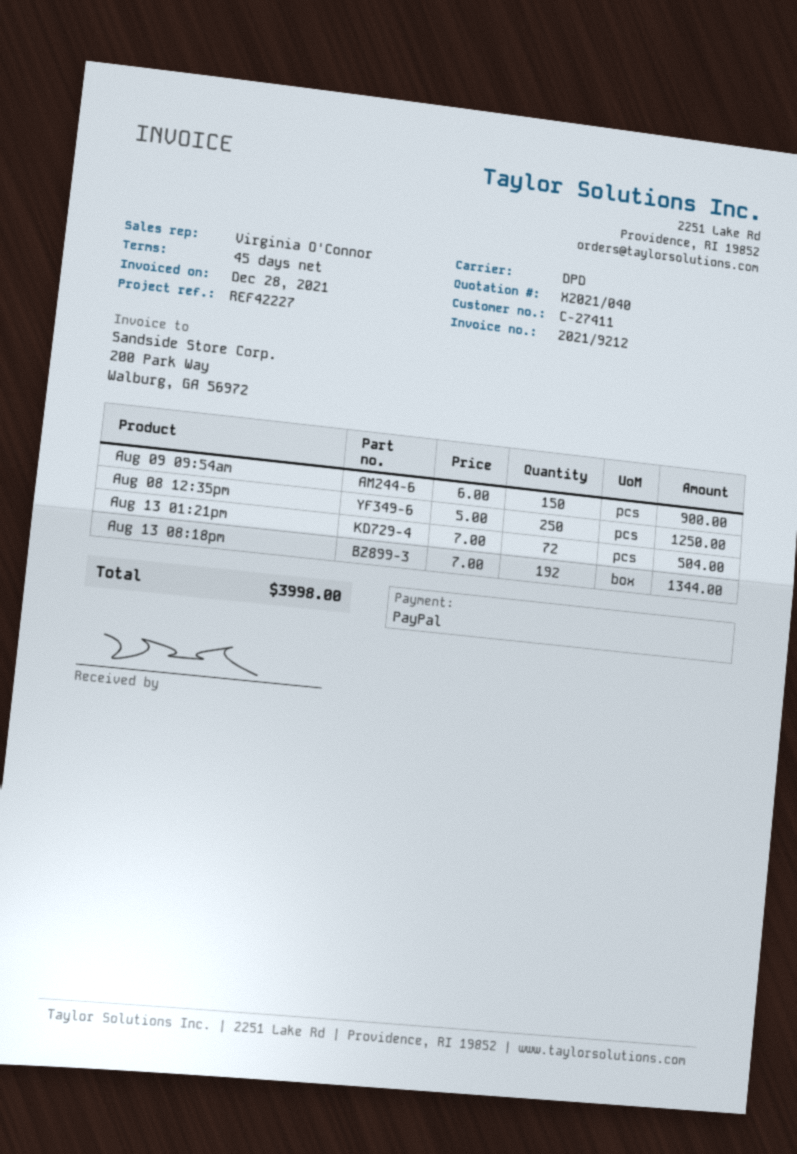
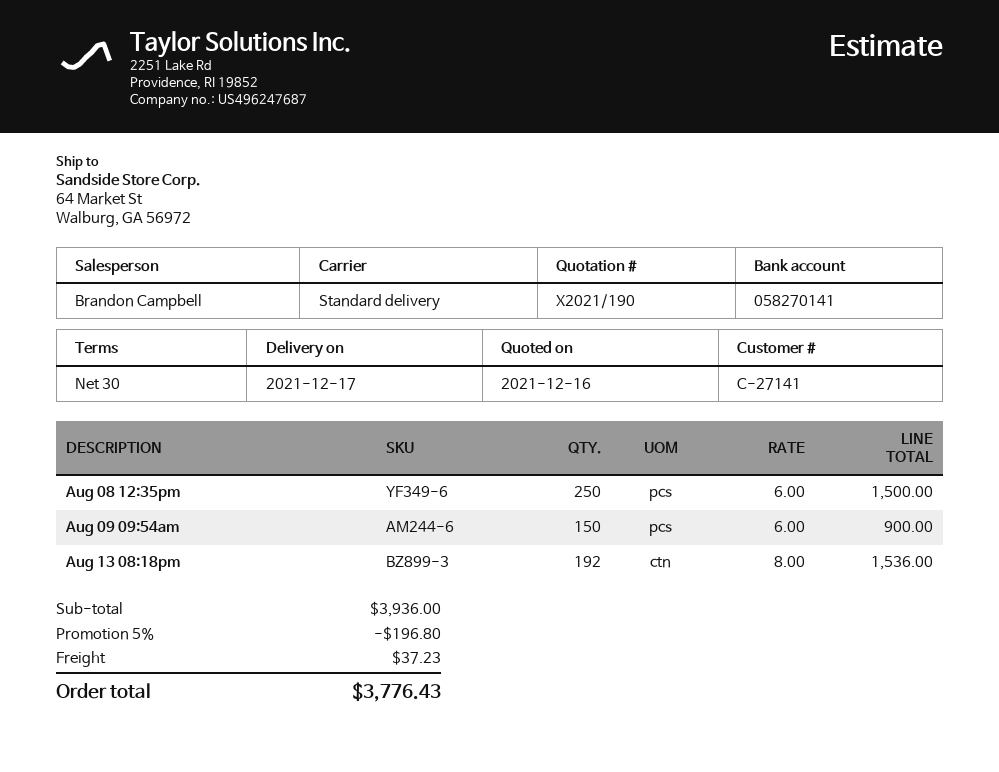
quote number: X2021/040 -> X2021/190
payment terms: 45 days -> 30 days
customer number: C-27411 -> C-27141
sales rep: Virginia O'Connor -> Brandon Campbell
shipping method: DPD -> standard
Aug 08 12:35pm: 250 x 5.00 = 1250.00 -> 250 x 6.00 = 1500.00
Aug 13 01:21pm: 72 x 7.00 = 504.00 -> none
Aug 13 08:18pm: 192 x 7.00 = 1344.00 -> 192 x 8.00 = 1536.00
discount: none -> 5% = 196.80
shipping: none -> 37.23
total: 3998.00 -> 3776.43

